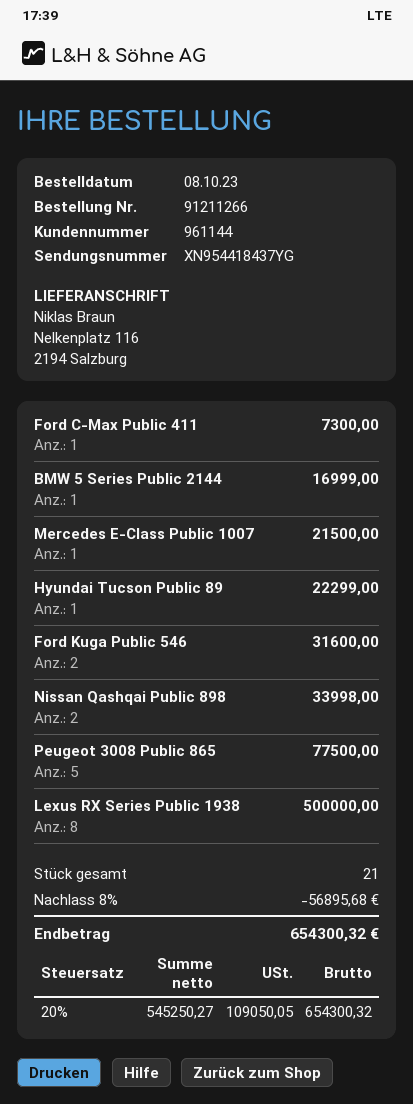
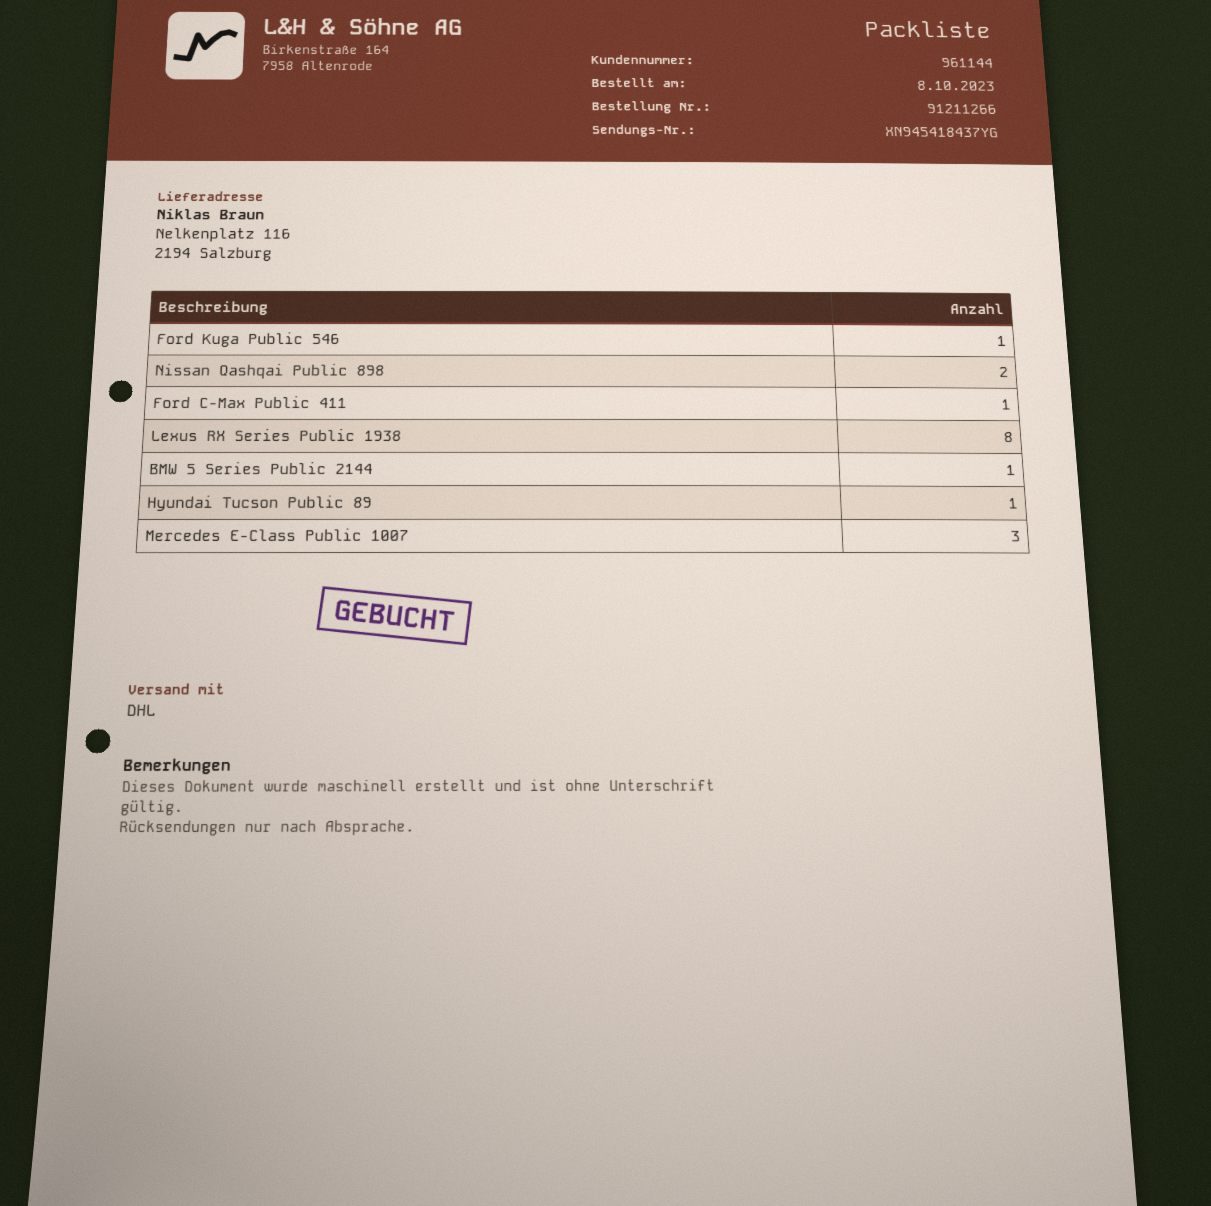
tracking number: XN954418437YG -> XN945418437YG
Mercedes E-Class Public 1007: 1 -> 3
Ford Kuga Public 546: 2 -> 1
Peugeot 3008 Public 865: 5 -> none

